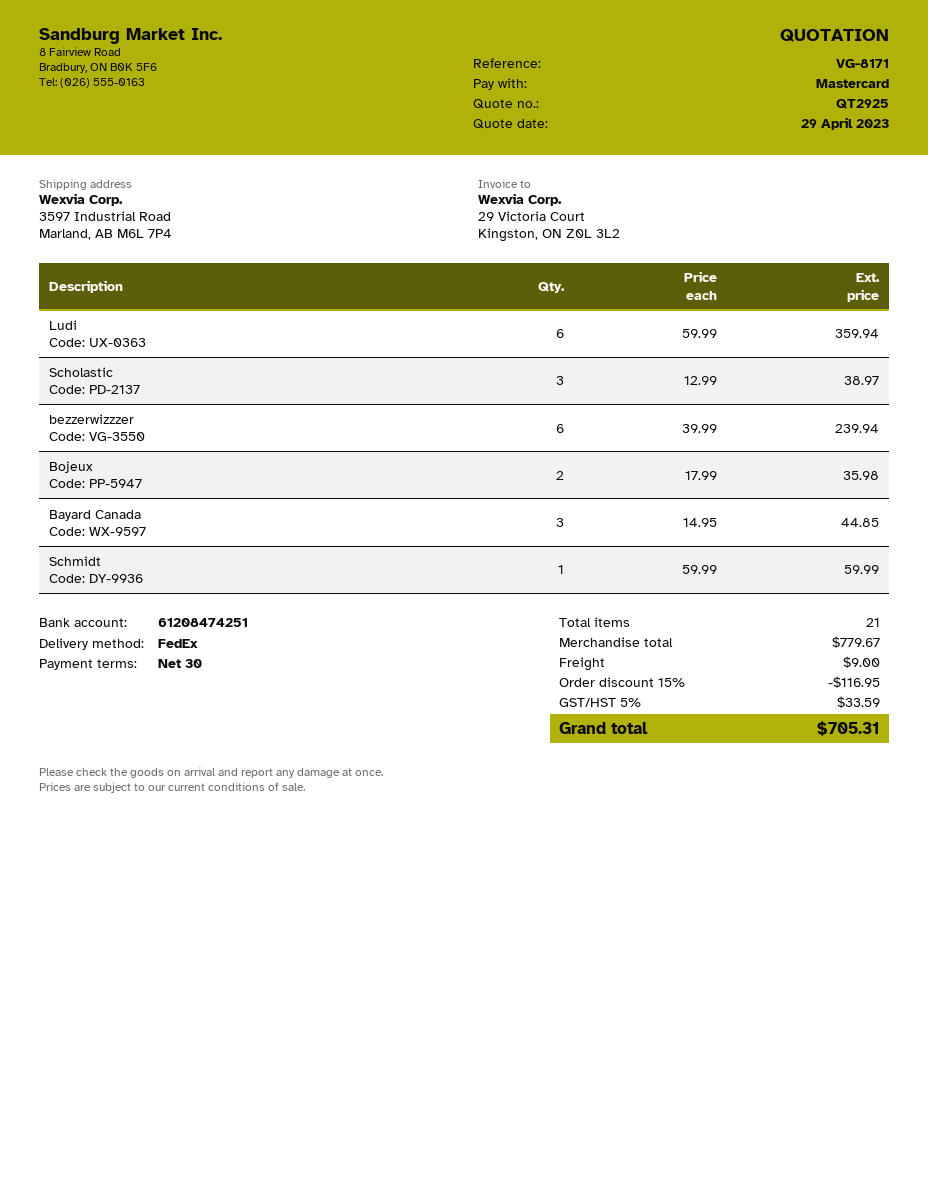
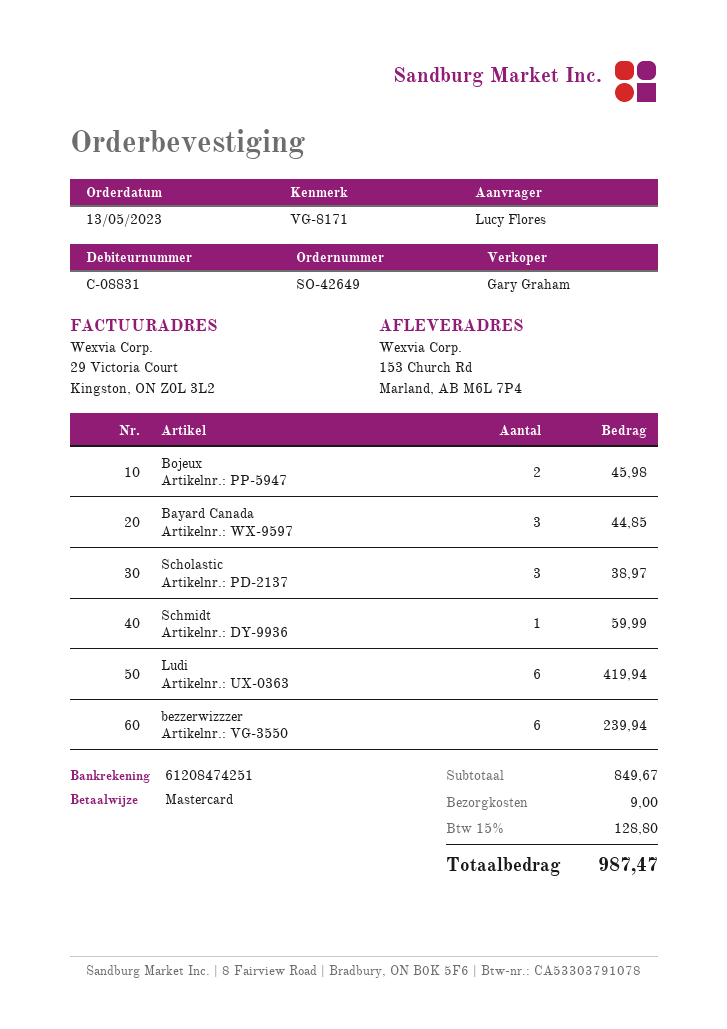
ship to: 3597 Industrial Road, Marland, AB M6L 7P4 -> 153 Church Rd, Marland, AB M6L 7P4
Ludi: 6 for 359.94 -> 6 for 419.94
Bojeux: 2 for 35.98 -> 2 for 45.98
subtotal: 779.67 -> 849.67
discount: 15% = 116.95 -> none
tax: 5% = 33.59 -> 15% = 128.80
total: 705.31 -> 987.47

